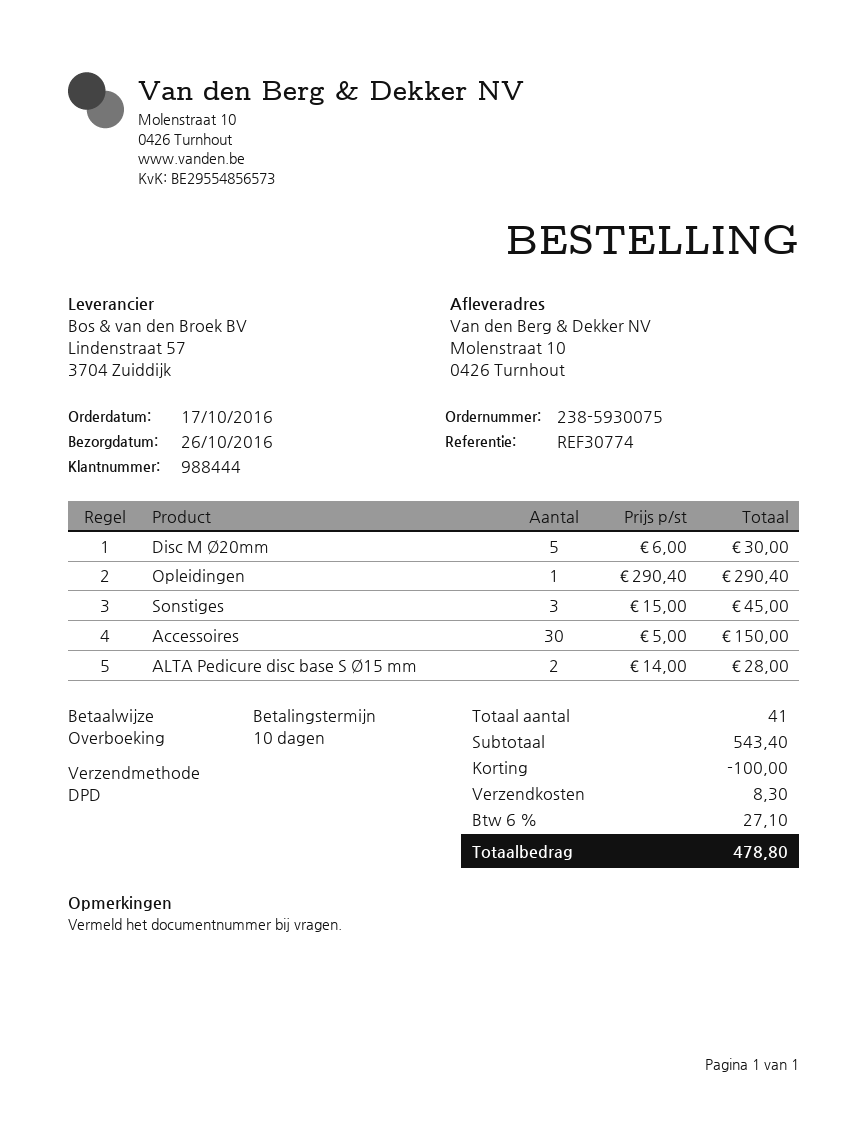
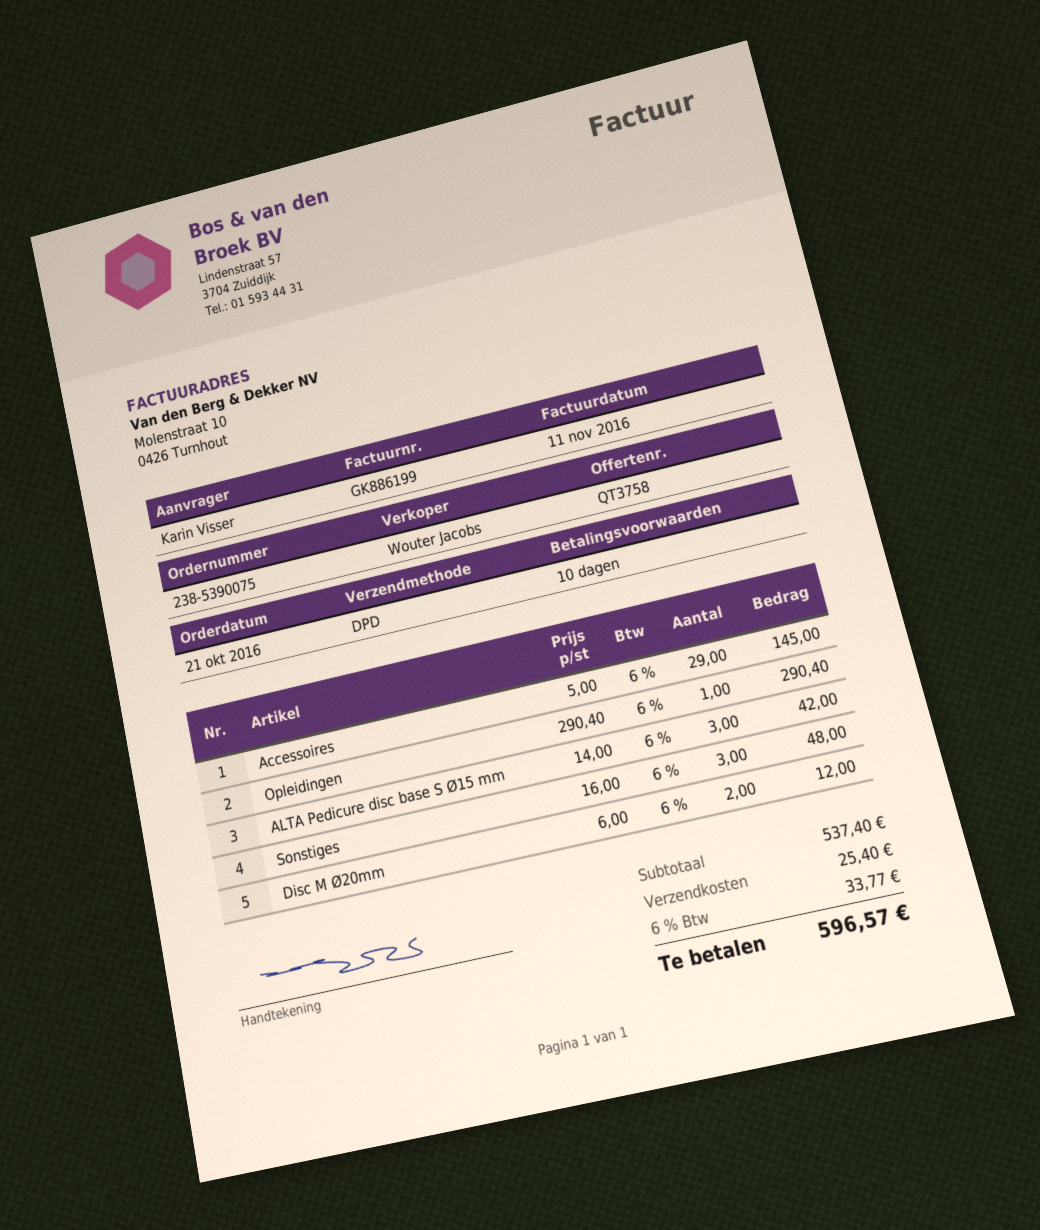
order number: 238-5930075 -> 238-5390075
order date: 2016-10-17 -> 2016-10-21
Disc M Ø20mm: 5 x 6.00 = 30.00 -> 2 x 6.00 = 12.00
Sonstiges: 3 x 15.00 = 45.00 -> 3 x 16.00 = 48.00
Accessoires: 30 x 5.00 = 150.00 -> 29 x 5.00 = 145.00
ALTA Pedicure disc base S Ø15 mm: 2 x 14.00 = 28.00 -> 3 x 14.00 = 42.00
subtotal: 543.40 -> 537.40
discount: 100.00 -> none
shipping: 8.30 -> 25.40
tax: 6% = 27.10 -> 6% = 33.77
total: 478.80 -> 596.57

